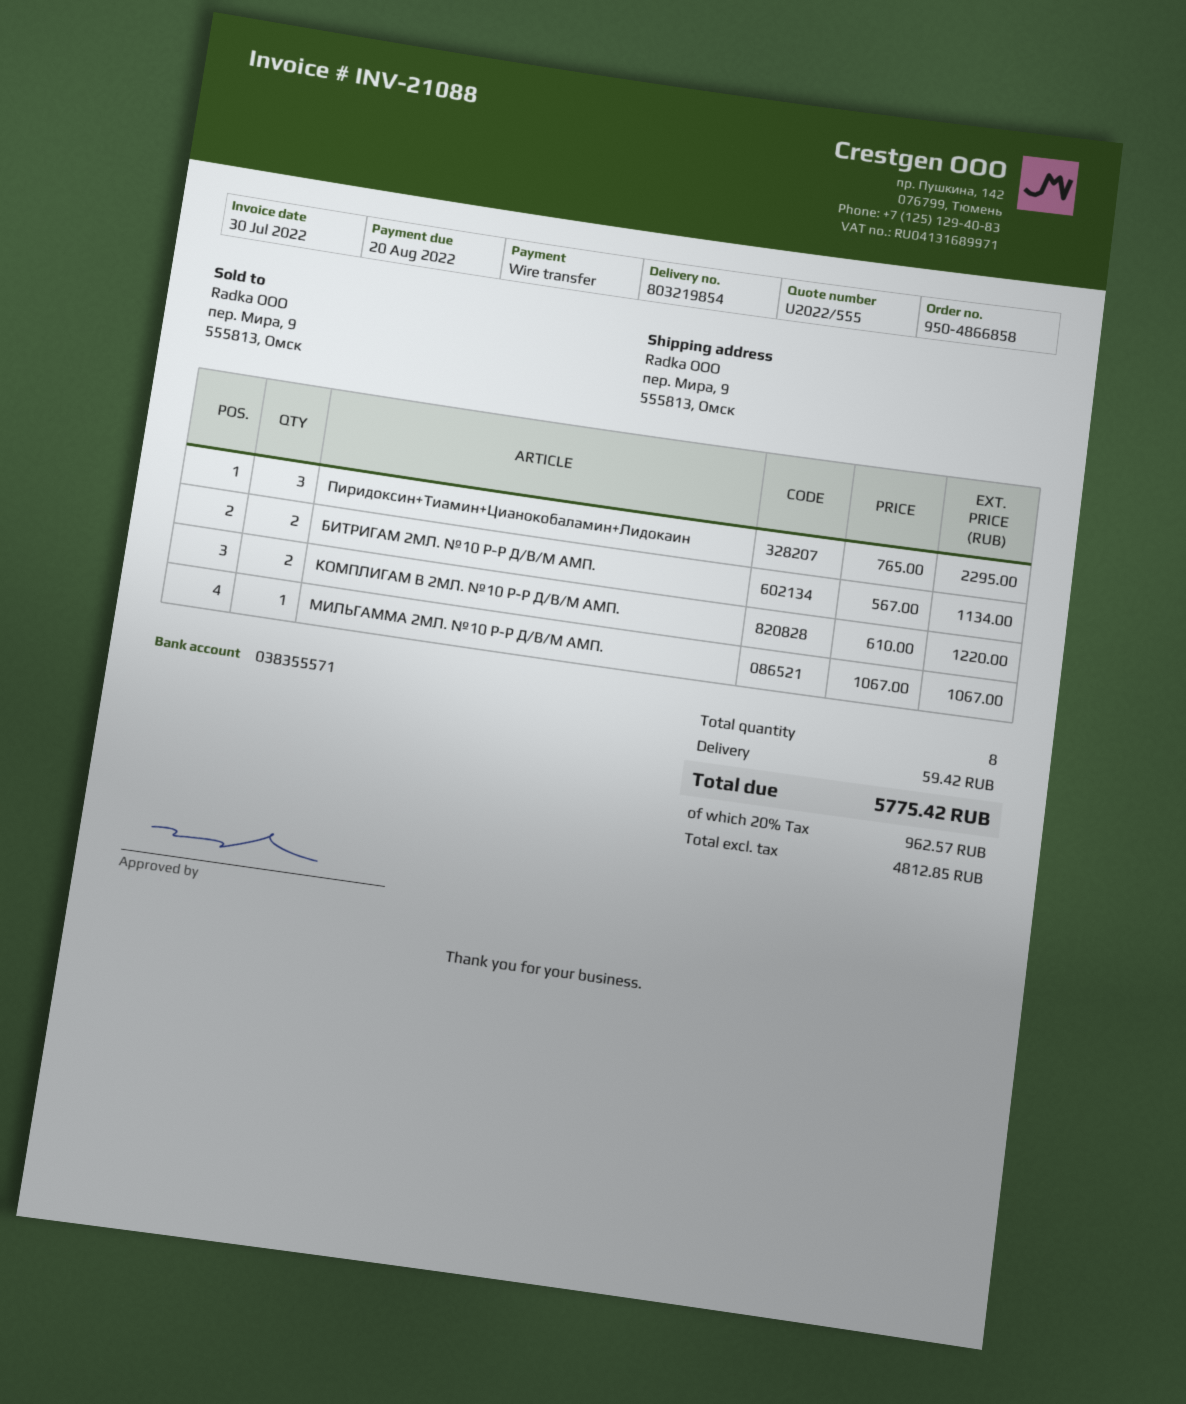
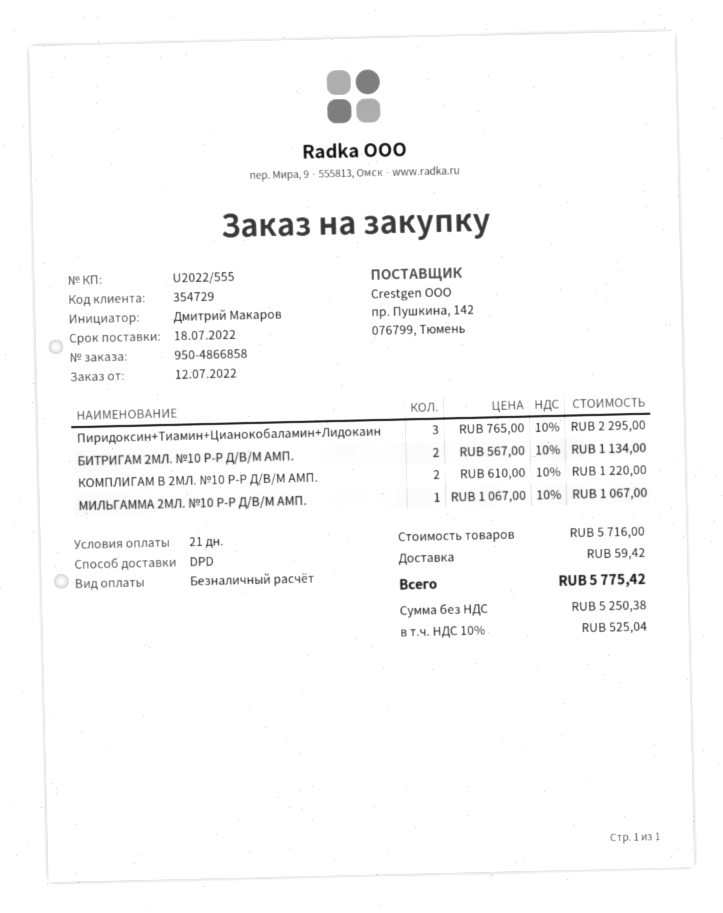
net: 4812.85 -> 5250.38
tax: 20% = 962.57 -> 10% = 525.04

